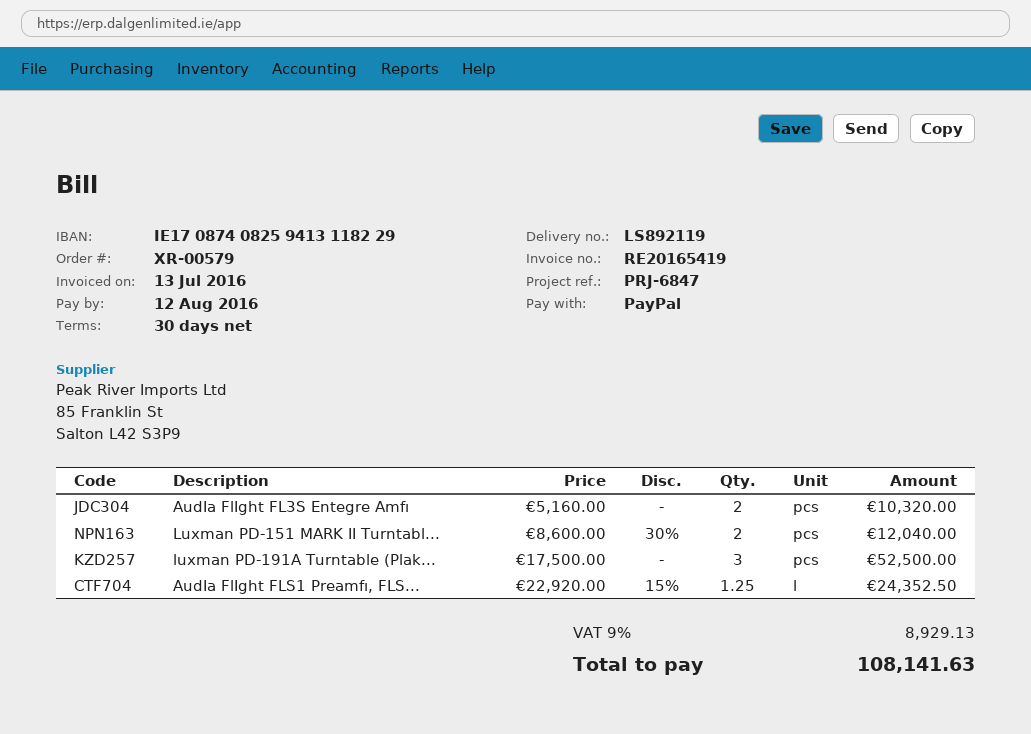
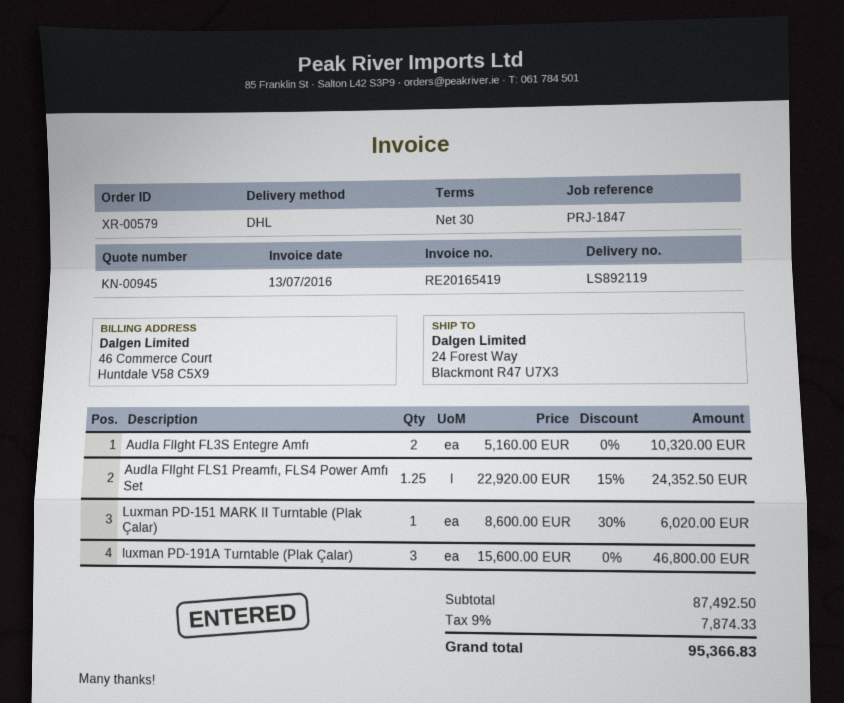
reference: PRJ-6847 -> PRJ-1847
Luxman PD-151 MARK II Turntabl...: 2 x 8600.00 - 30% = 12040.00 -> 1 x 8600.00 - 30% = 6020.00
luxman PD-191A Turntable (Plak...: 3 x 17500.00 = 52500.00 -> 3 x 15600.00 = 46800.00
tax: 9% = 8929.13 -> 9% = 7874.33
total: 108141.63 -> 95366.83

